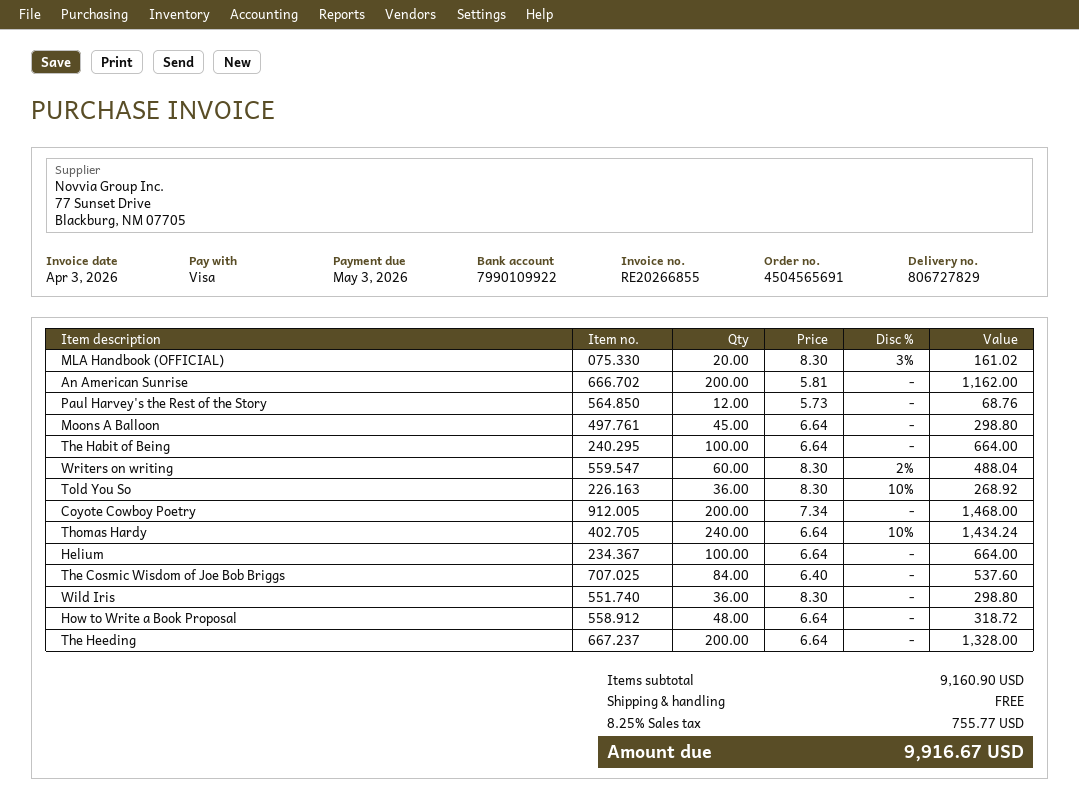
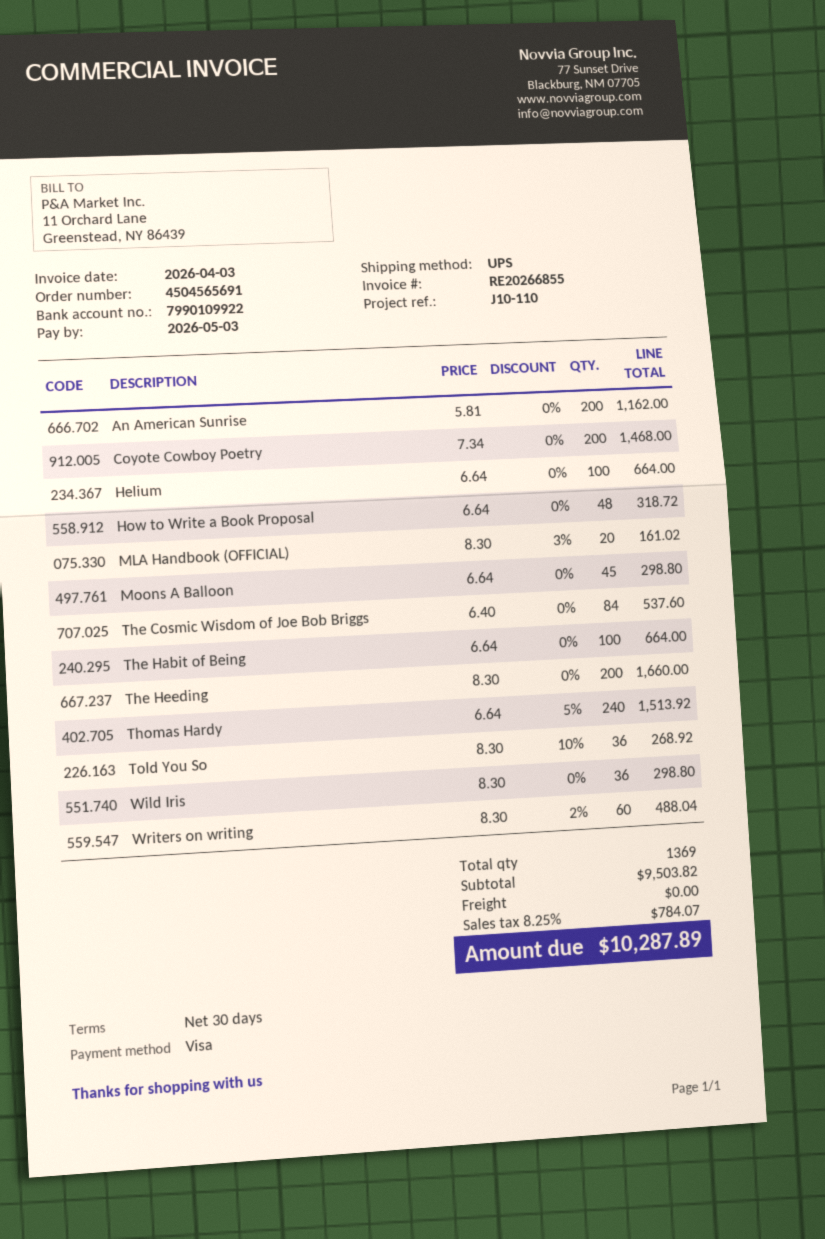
Paul Harvey's the Rest of the Story: 12 x 5.73 = 68.76 -> none
Thomas Hardy: 240 x 6.64 - 10% = 1434.24 -> 240 x 6.64 - 5% = 1513.92
The Heeding: 200 x 6.64 = 1328.00 -> 200 x 8.30 = 1660.00
subtotal: 9160.90 -> 9503.82
tax: 8.25% = 755.77 -> 8.25% = 784.07
total: 9916.67 -> 10287.89

